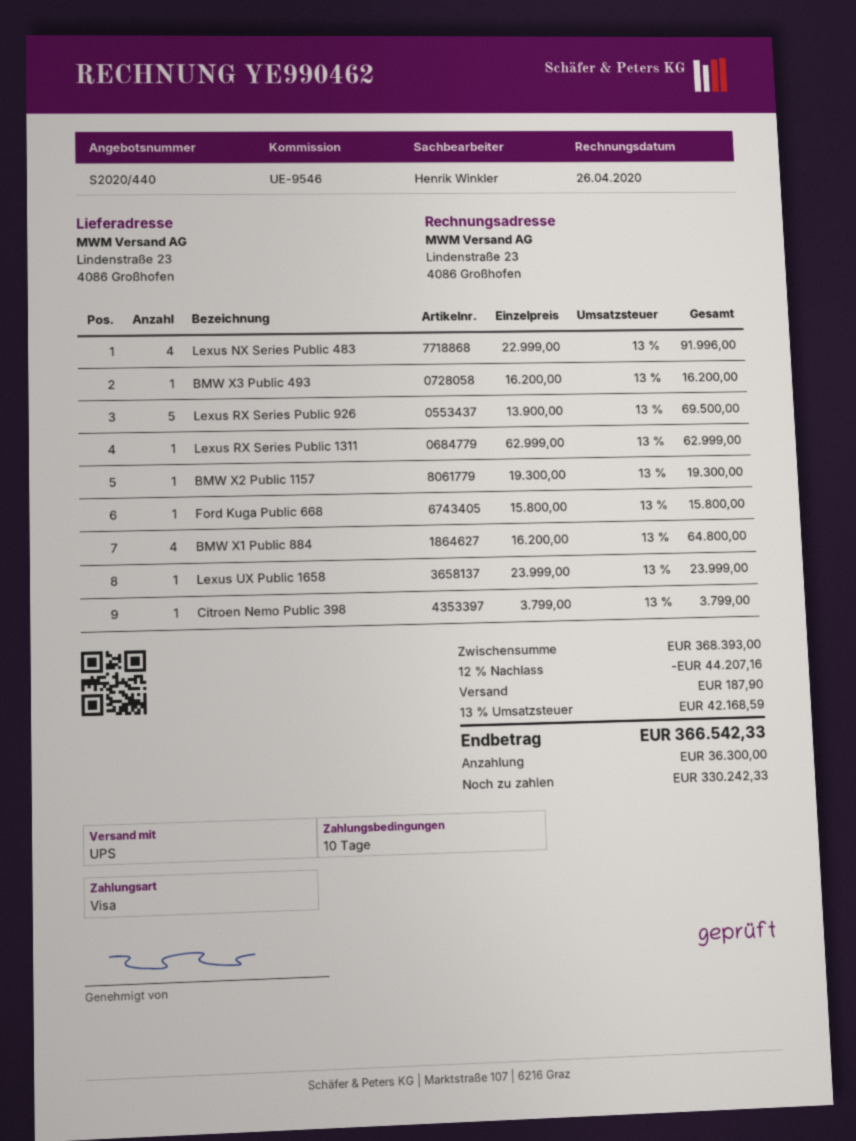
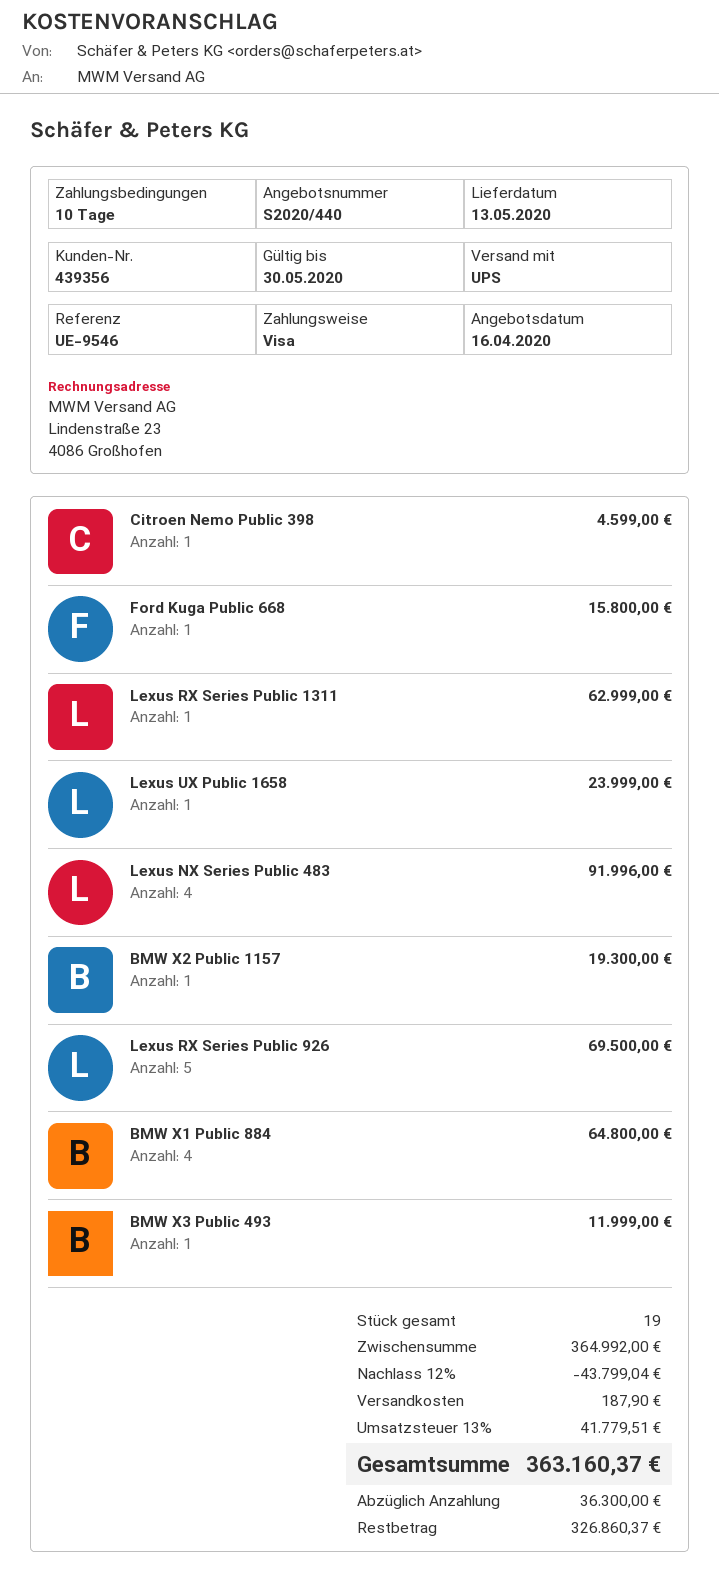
BMW X3 Public 493: 1 for 16200.00 -> 1 for 11999.00
Citroen Nemo Public 398: 1 for 3799.00 -> 1 for 4599.00
subtotal: 368393.00 -> 364992.00
discount: 12% = 44207.16 -> 12% = 43799.04
tax: 13% = 42168.59 -> 13% = 41779.51
total: 366542.33 -> 363160.37
balance: 330242.33 -> 326860.37

